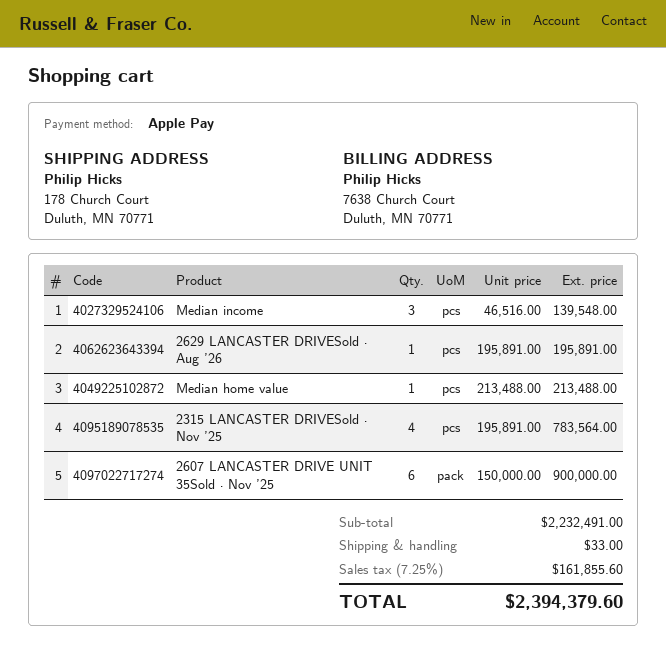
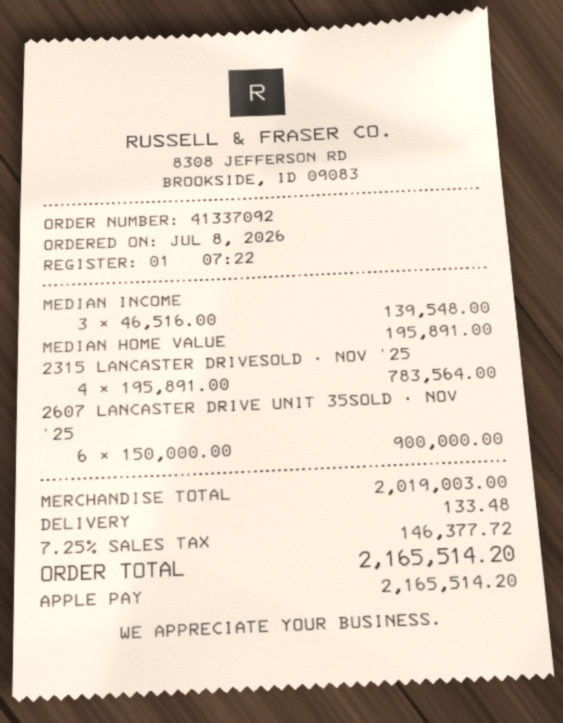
2629 LANCASTER DRIVESold · Aug ’26: 1 x 195891.00 = 195891.00 -> none
Median home value: 1 x 213488.00 = 213488.00 -> 1 x 195891.00 = 195891.00
subtotal: 2232491.00 -> 2019003.00
shipping: 33.00 -> 133.48
tax: 7.25% = 161855.60 -> 7.25% = 146377.72
total: 2394379.60 -> 2165514.20

